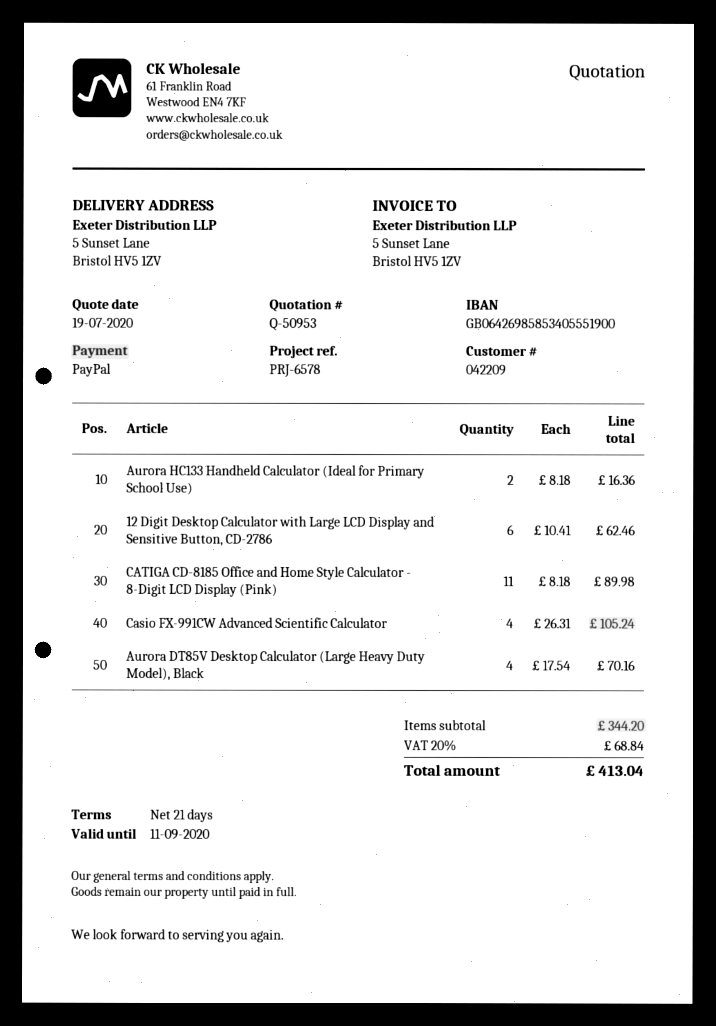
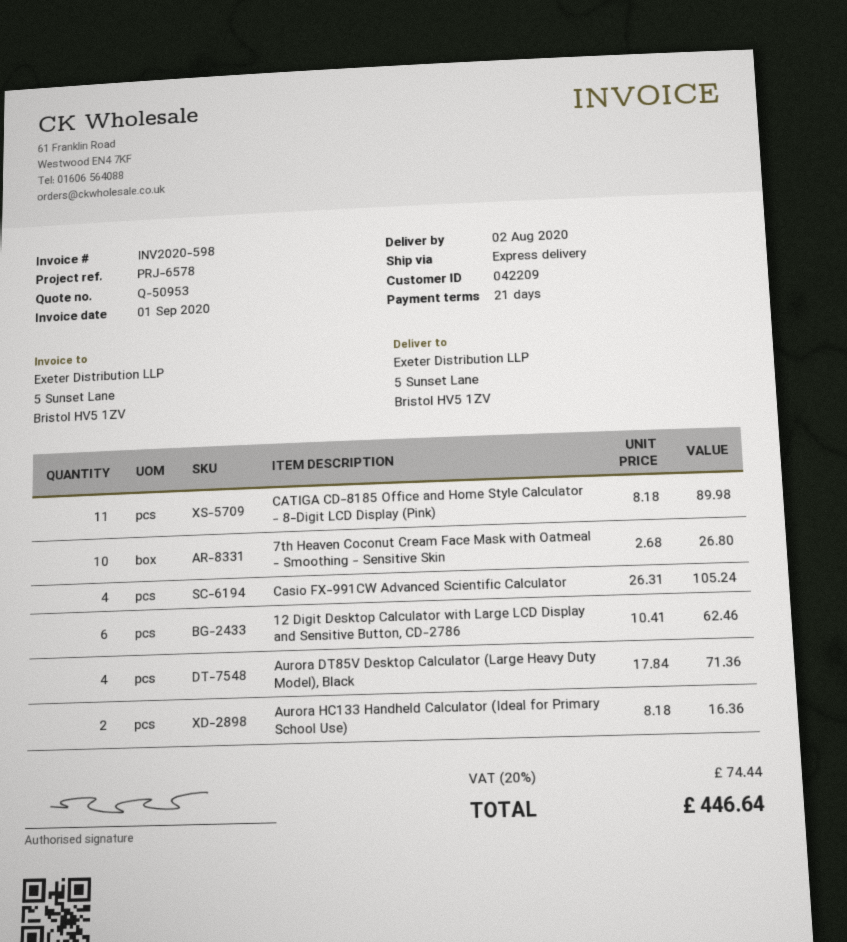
Aurora DT85V Desktop Calculator (Large Heavy Duty Model), Black: 4 x 17.54 = 70.16 -> 4 x 17.84 = 71.36
7th Heaven Coconut Cream Face Mask with Oatmeal - Smoothing - Sensitive Skin: none -> 10 x 2.68 = 26.80
tax: 20% = 68.84 -> 20% = 74.44
total: 413.04 -> 446.64

